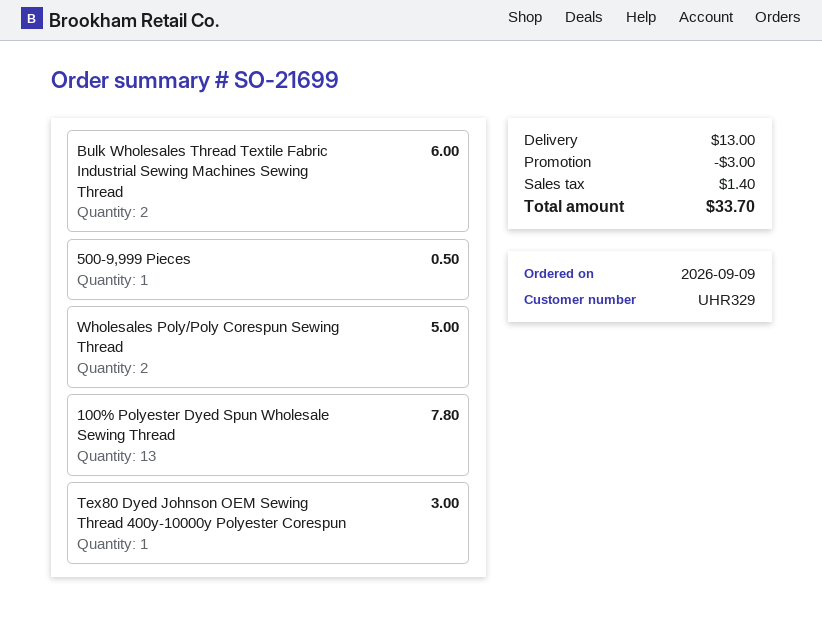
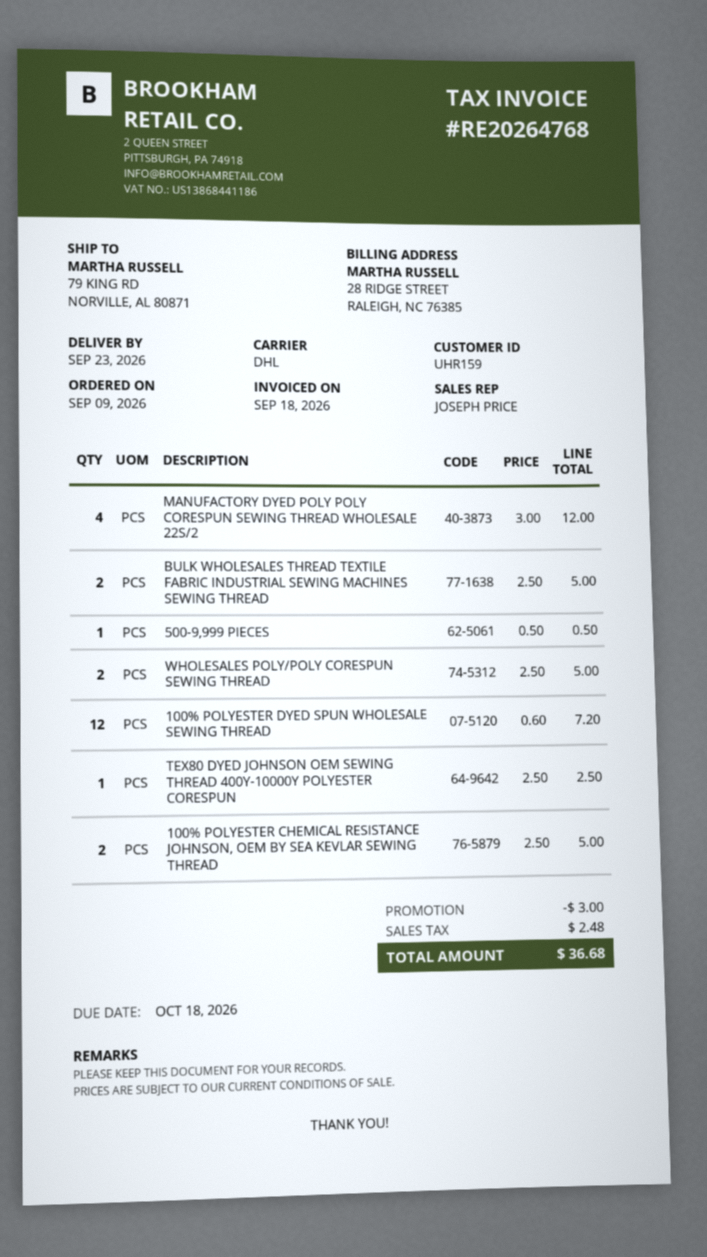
customer number: UHR329 -> UHR159
Bulk Wholesales Thread Textile Fabric Industrial Sewing Machines Sewing Thread: 2 for 6.00 -> 2 for 5.00
100% Polyester Dyed Spun Wholesale Sewing Thread: 13 for 7.80 -> 12 for 7.20
Tex80 Dyed Johnson OEM Sewing Thread 400y-10000y Polyester Corespun: 1 for 3.00 -> 1 for 2.50
MANUFACTORY DYED POLY POLY CORESPUN SEWING THREAD WHOLESALE 22S/2: none -> 4 for 12.00
100% POLYESTER CHEMICAL RESISTANCE JOHNSON, OEM BY SEA KEVLAR SEWING THREAD: none -> 2 for 5.00
shipping: 13.00 -> none
tax: 1.40 -> 2.48
total: 33.70 -> 36.68

